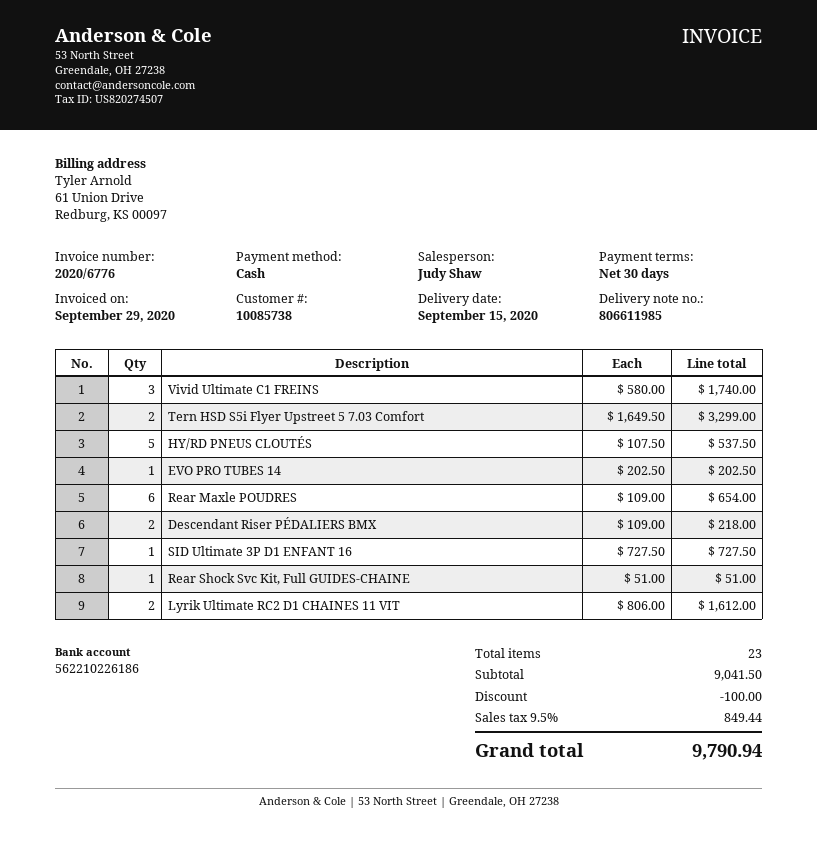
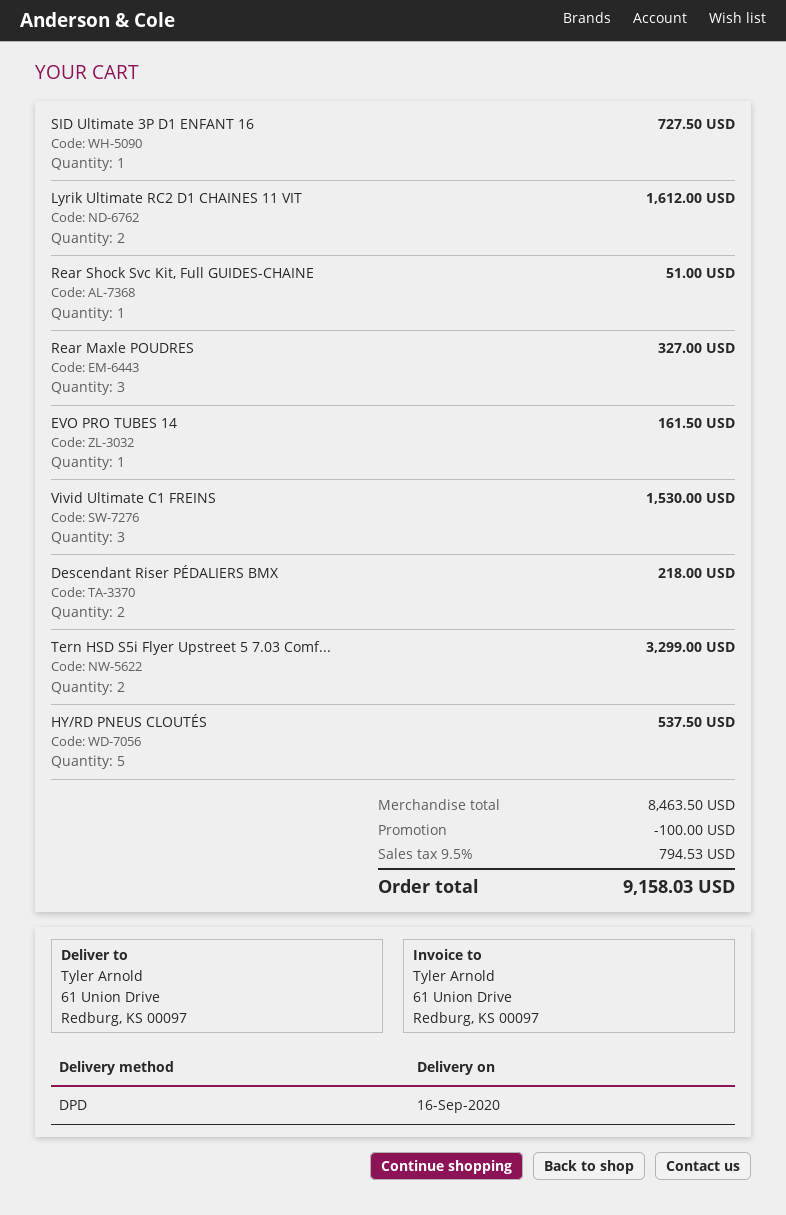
delivery date: 2020-09-15 -> 2020-09-16
Vivid Ultimate C1 FREINS: 3 for 1740.00 -> 3 for 1530.00
EVO PRO TUBES 14: 1 for 202.50 -> 1 for 161.50
Rear Maxle POUDRES: 6 for 654.00 -> 3 for 327.00
subtotal: 9041.50 -> 8463.50
tax: 9.5% = 849.44 -> 9.5% = 794.53
total: 9790.94 -> 9158.03

